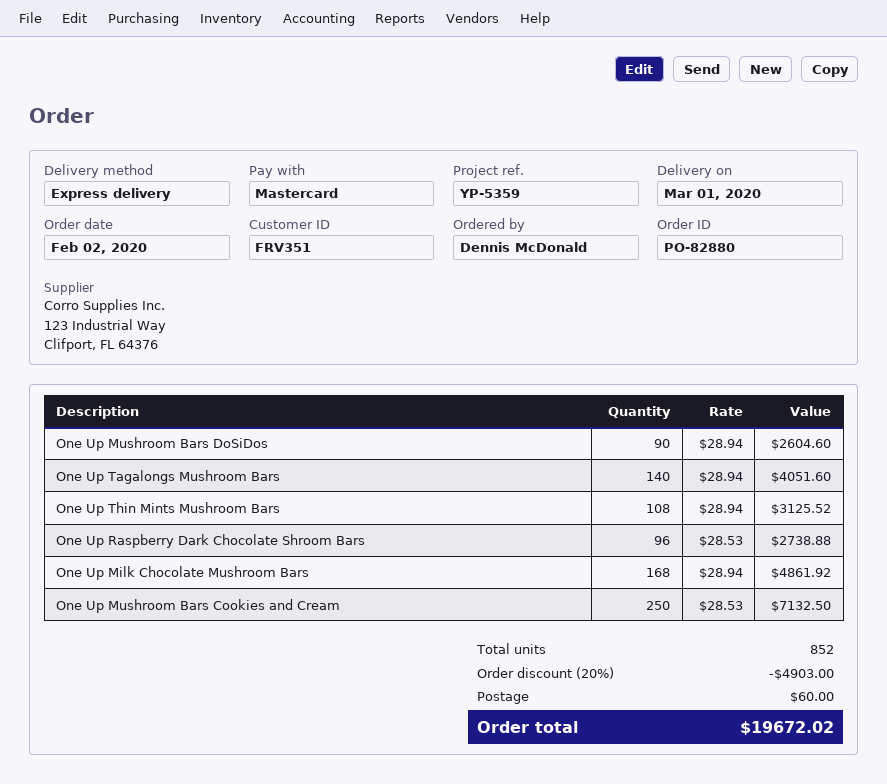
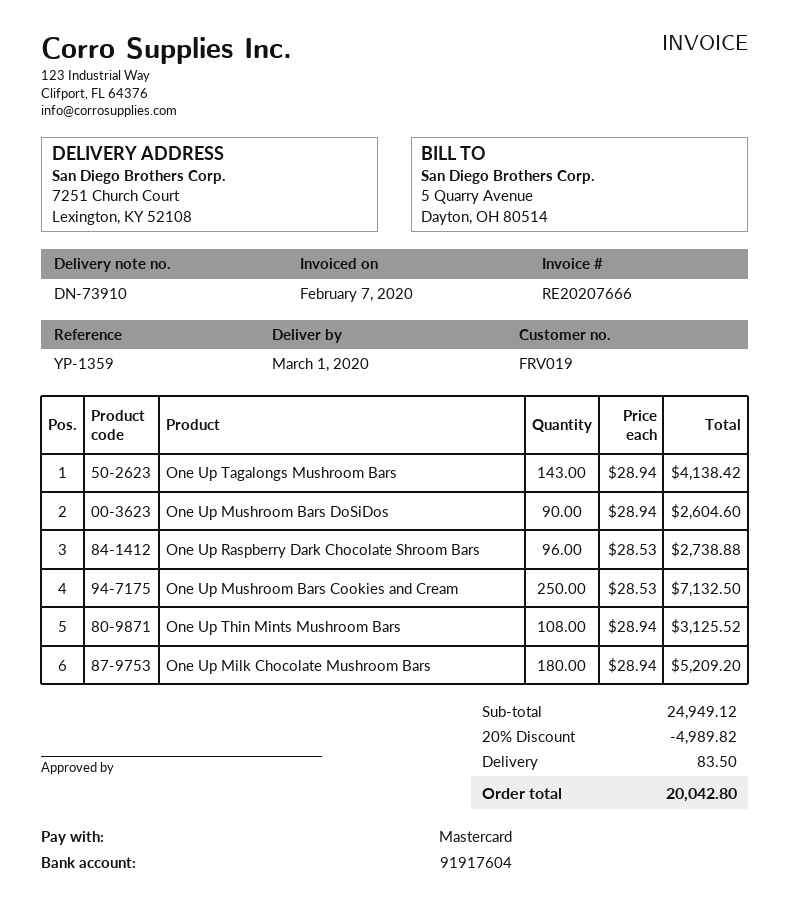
customer number: FRV351 -> FRV019
reference: YP-5359 -> YP-1359
One Up Tagalongs Mushroom Bars: 140 x 28.94 = 4051.60 -> 143 x 28.94 = 4138.42
One Up Milk Chocolate Mushroom Bars: 168 x 28.94 = 4861.92 -> 180 x 28.94 = 5209.20
discount: 20% = 4903.00 -> 20% = 4989.82
shipping: 60.00 -> 83.50
total: 19672.02 -> 20042.80

